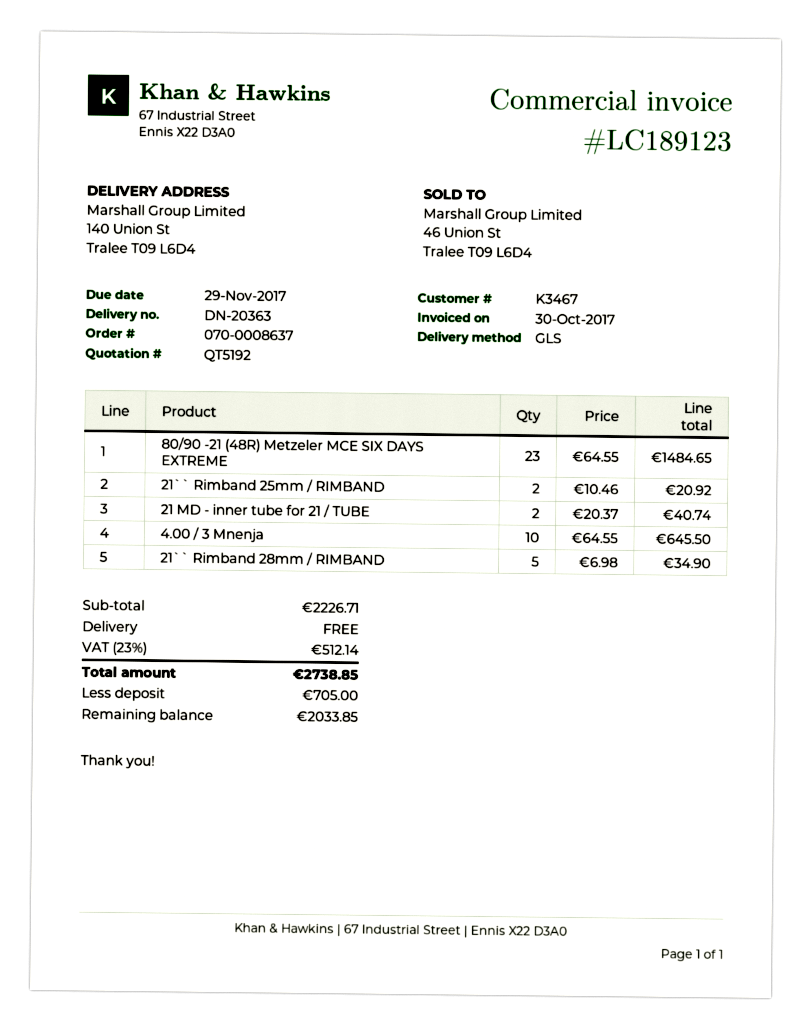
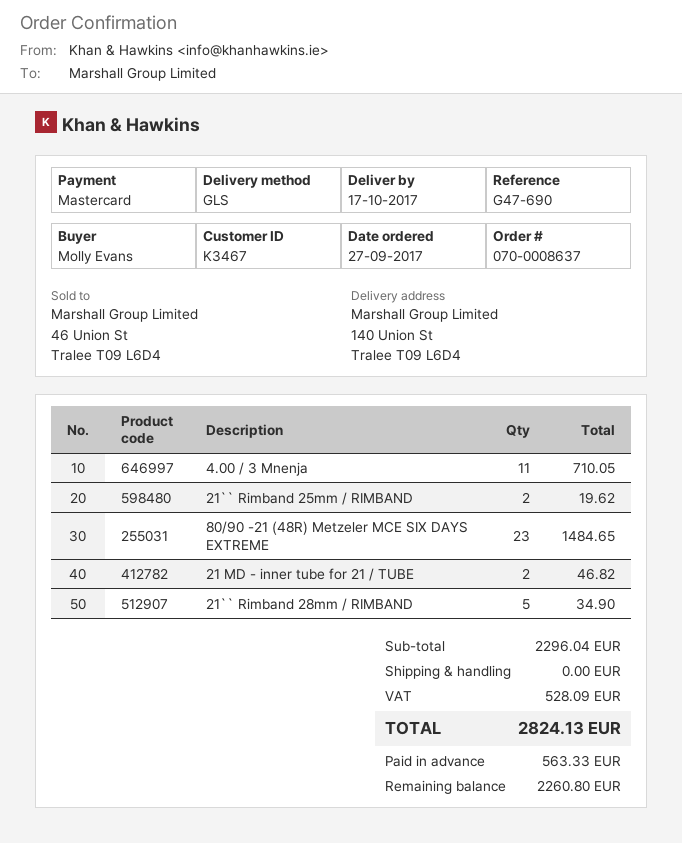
21`` Rimband 25mm / RIMBAND: 2 for 20.92 -> 2 for 19.62
21 MD - inner tube for 21 / TUBE: 2 for 40.74 -> 2 for 46.82
4.00 / 3 Mnenja: 10 for 645.50 -> 11 for 710.05
subtotal: 2226.71 -> 2296.04
tax: 512.14 -> 528.09
total: 2738.85 -> 2824.13
deposit: 705.00 -> 563.33
balance: 2033.85 -> 2260.80

